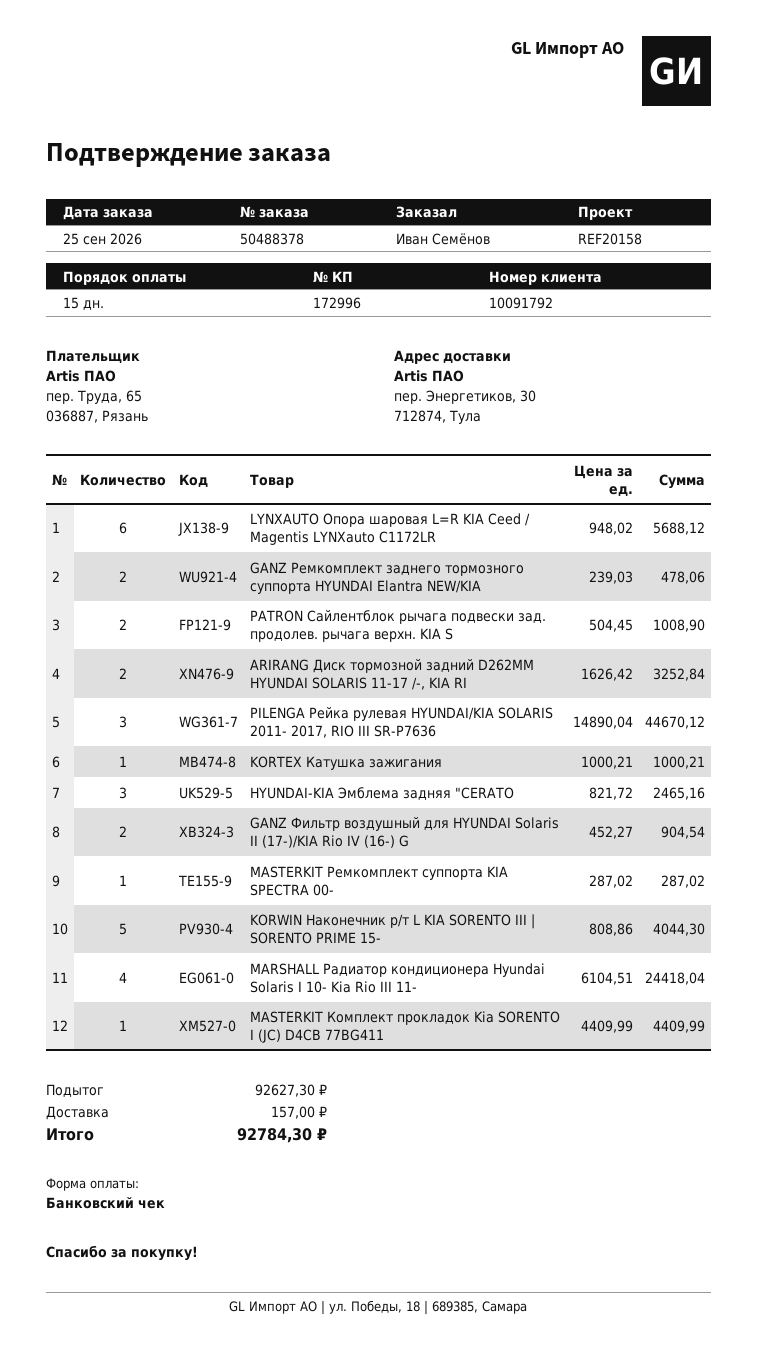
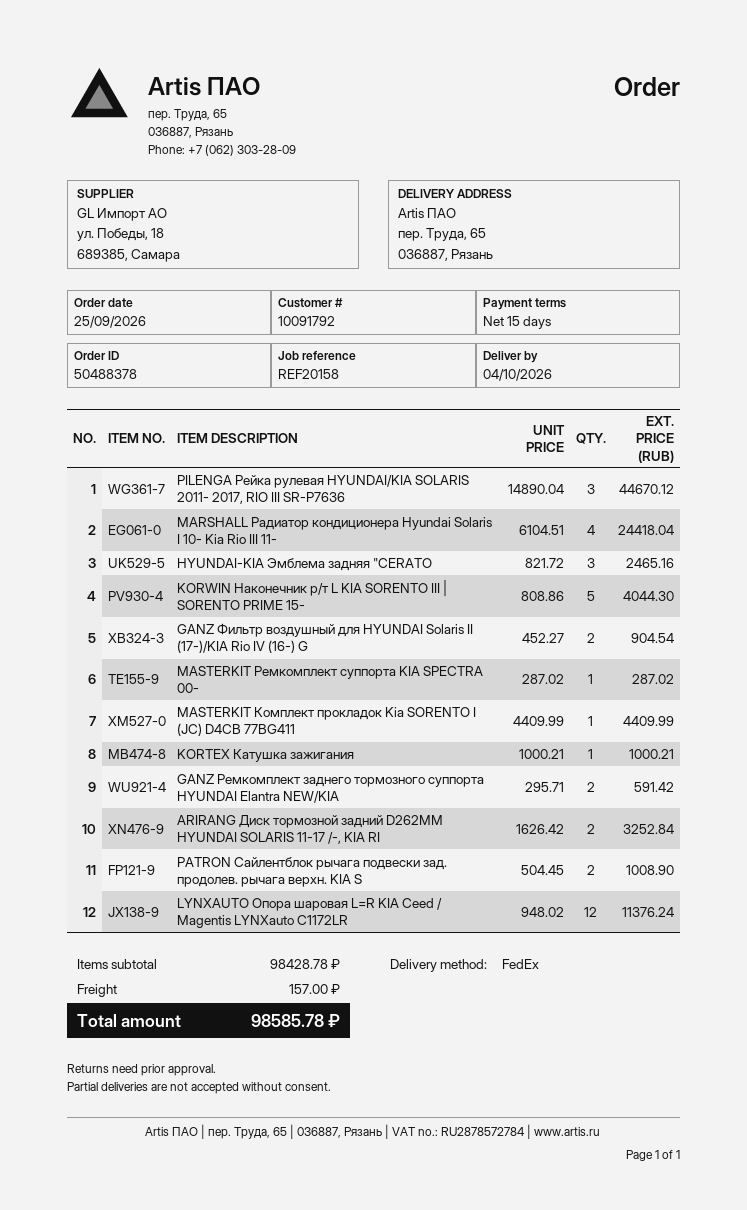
ship to: пер. Энергетиков, 30, 712874, Тула -> пер. Труда, 65, 036887, Рязань
LYNXAUTO Опора шаровая L=R KIA Ceed / Magentis LYNXauto C1172LR: 6 x 948.02 = 5688.12 -> 12 x 948.02 = 11376.24
GANZ Ремкомплект заднего тормозного суппорта HYUNDAI Elantra NEW/KIA: 2 x 239.03 = 478.06 -> 2 x 295.71 = 591.42
subtotal: 92627.30 -> 98428.78
total: 92784.30 -> 98585.78

